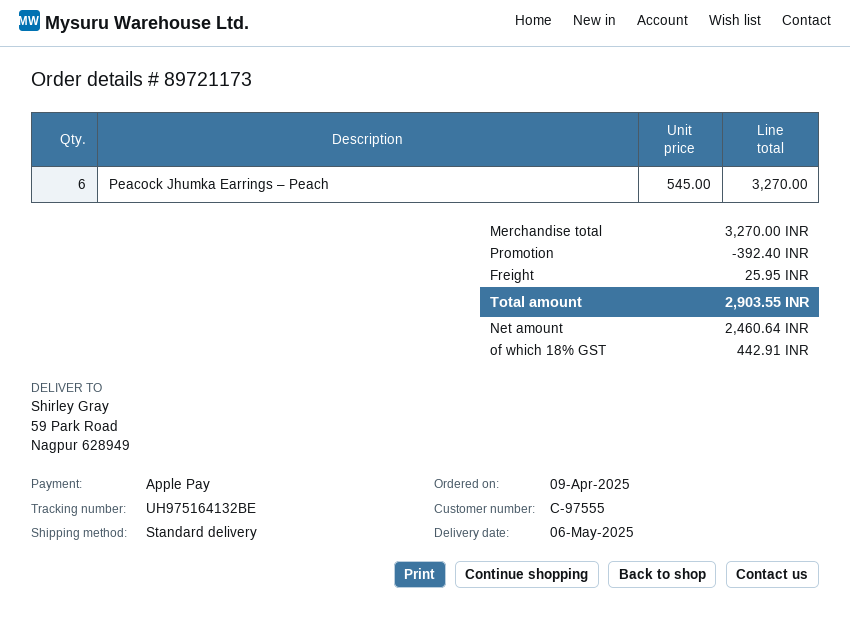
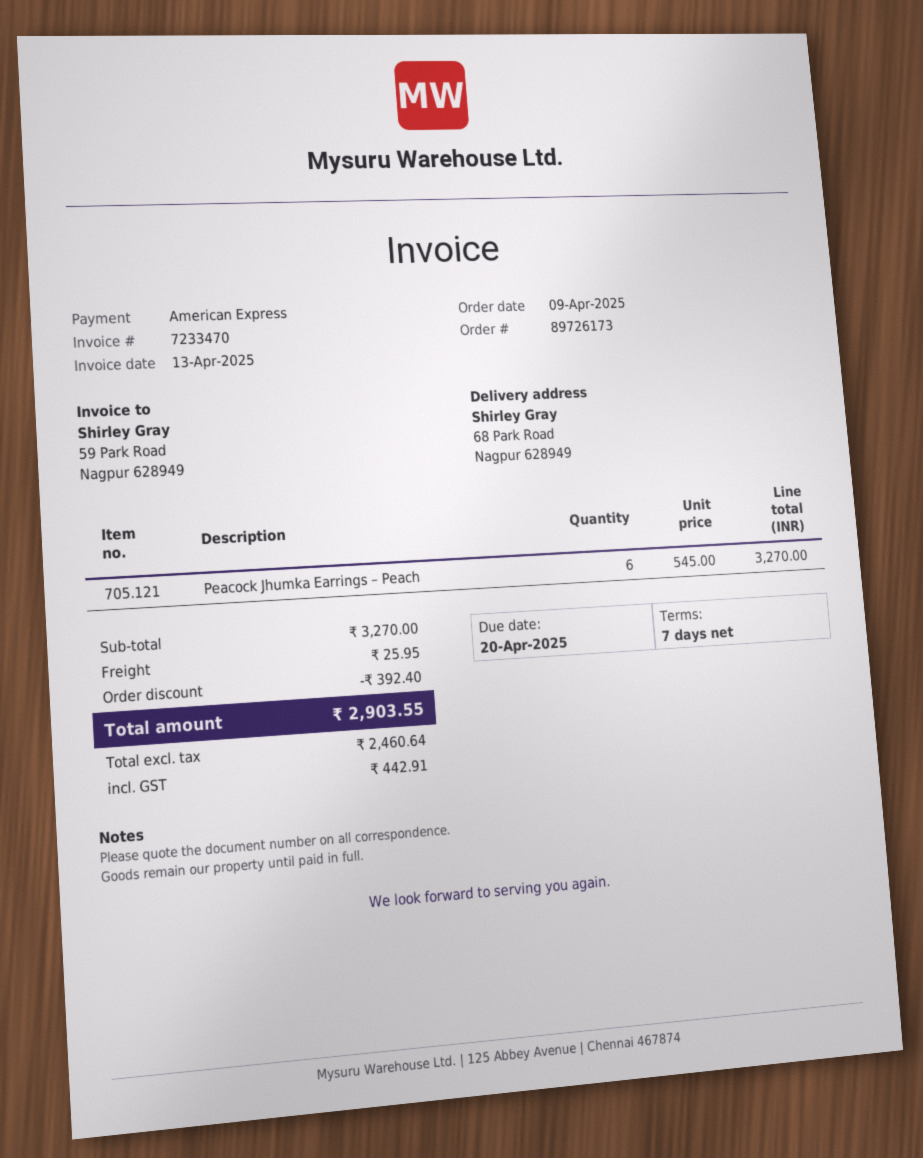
order number: 89721173 -> 89726173
payment method: Apple Pay -> American Express
ship to: 59 Park Road, Nagpur 628949 -> 68 Park Road, Nagpur 628949

